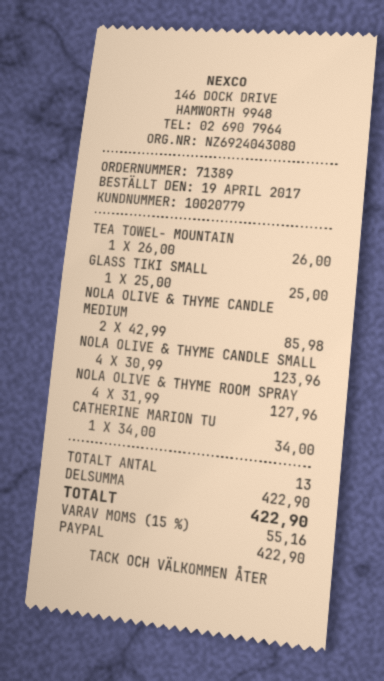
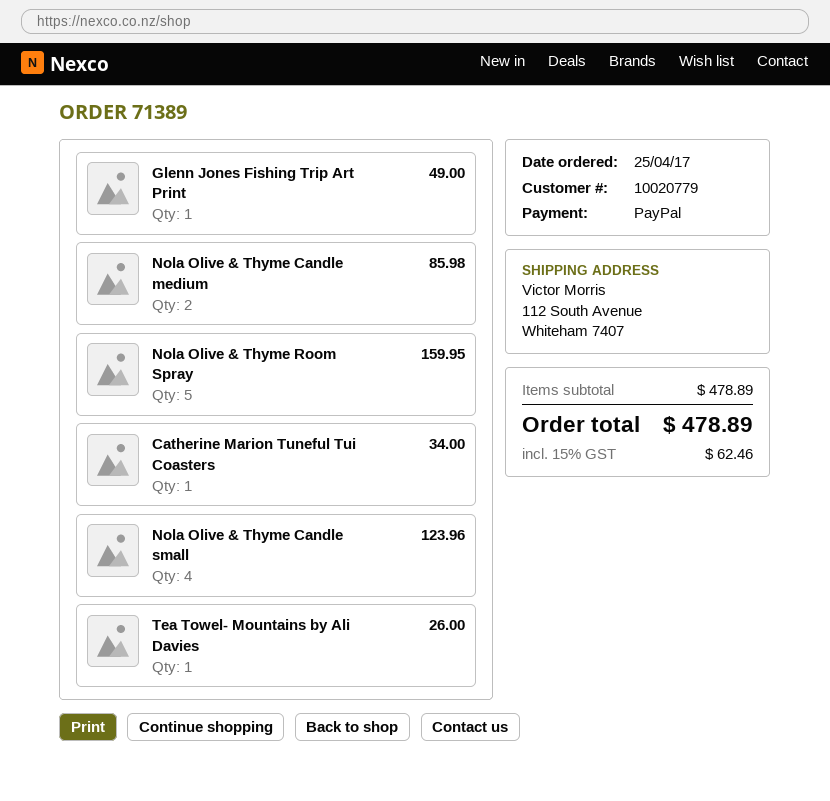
order date: 2017-04-19 -> 2017-04-25
GLASS TIKI SMALL: 1 for 25.00 -> none
NOLA OLIVE & THYME ROOM SPRAY: 4 for 127.96 -> 5 for 159.95
Glenn Jones Fishing Trip Art Print: none -> 1 for 49.00
subtotal: 422.90 -> 478.89
tax: 15% = 55.16 -> 15% = 62.46
total: 422.90 -> 478.89

